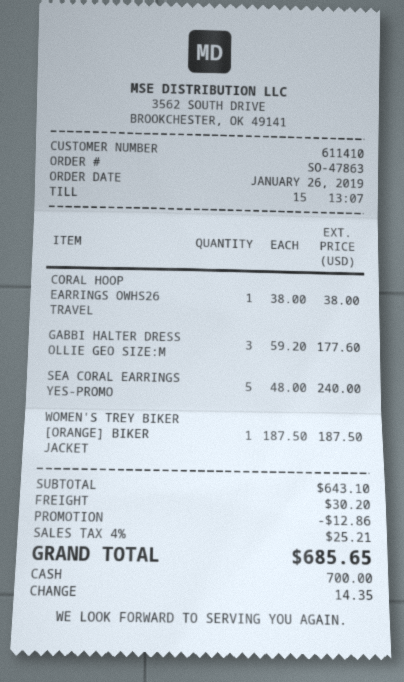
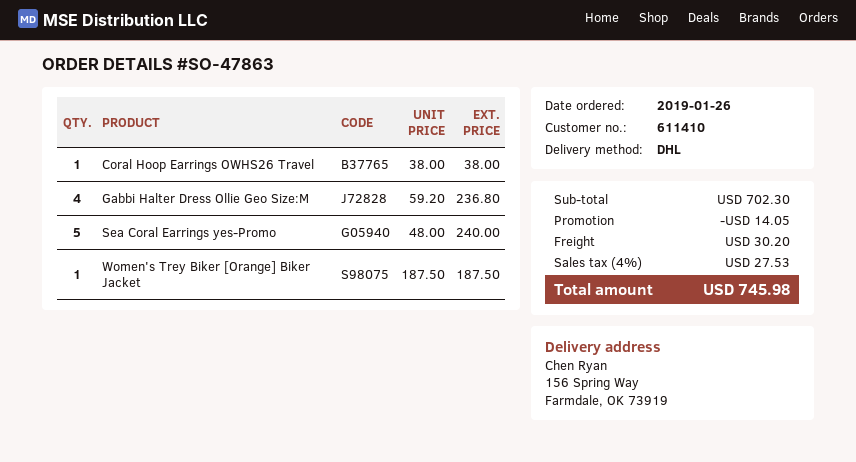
GABBI HALTER DRESS OLLIE GEO SIZE:M: 3 x 59.20 = 177.60 -> 4 x 59.20 = 236.80
subtotal: 643.10 -> 702.30
discount: 12.86 -> 14.05
tax: 4% = 25.21 -> 4% = 27.53
total: 685.65 -> 745.98

